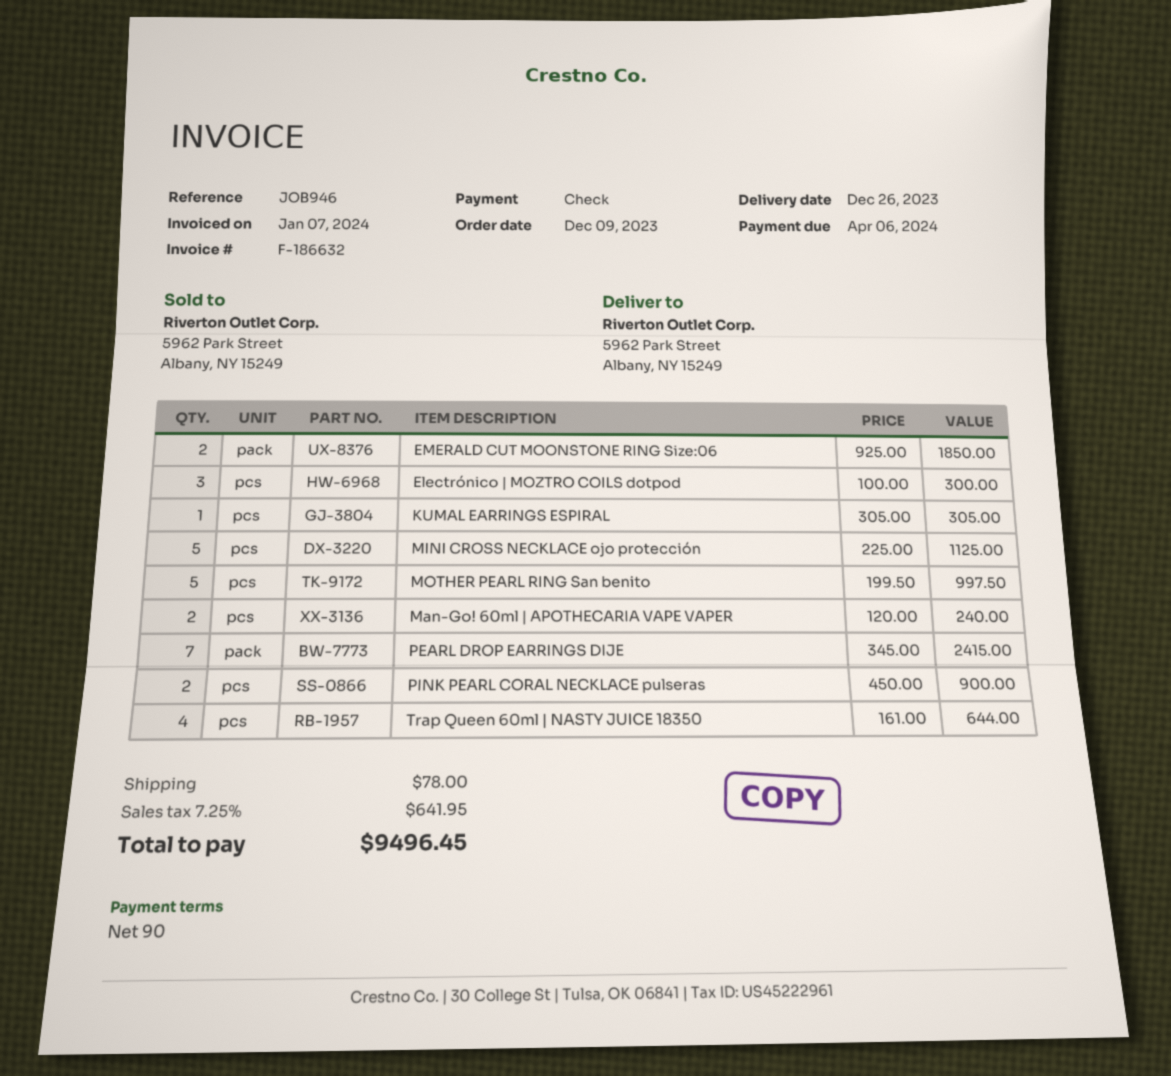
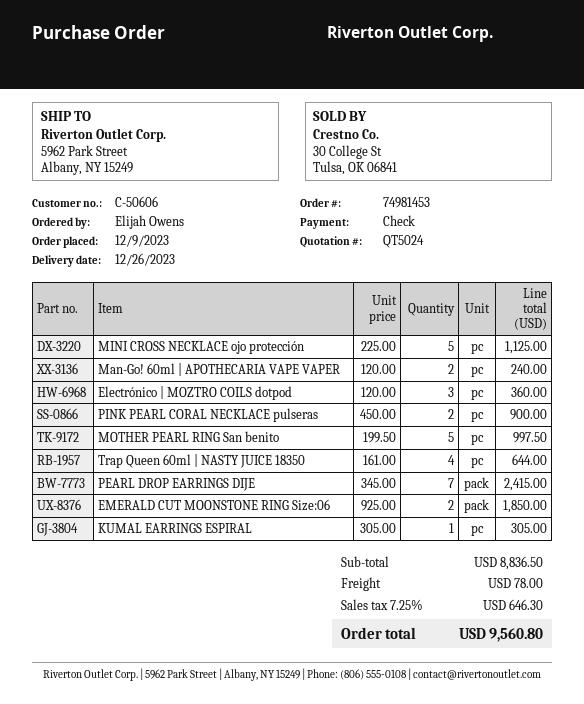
Electrónico | MOZTRO COILS dotpod: 3 x 100.00 = 300.00 -> 3 x 120.00 = 360.00
tax: 7.25% = 641.95 -> 7.25% = 646.30
total: 9496.45 -> 9560.80

